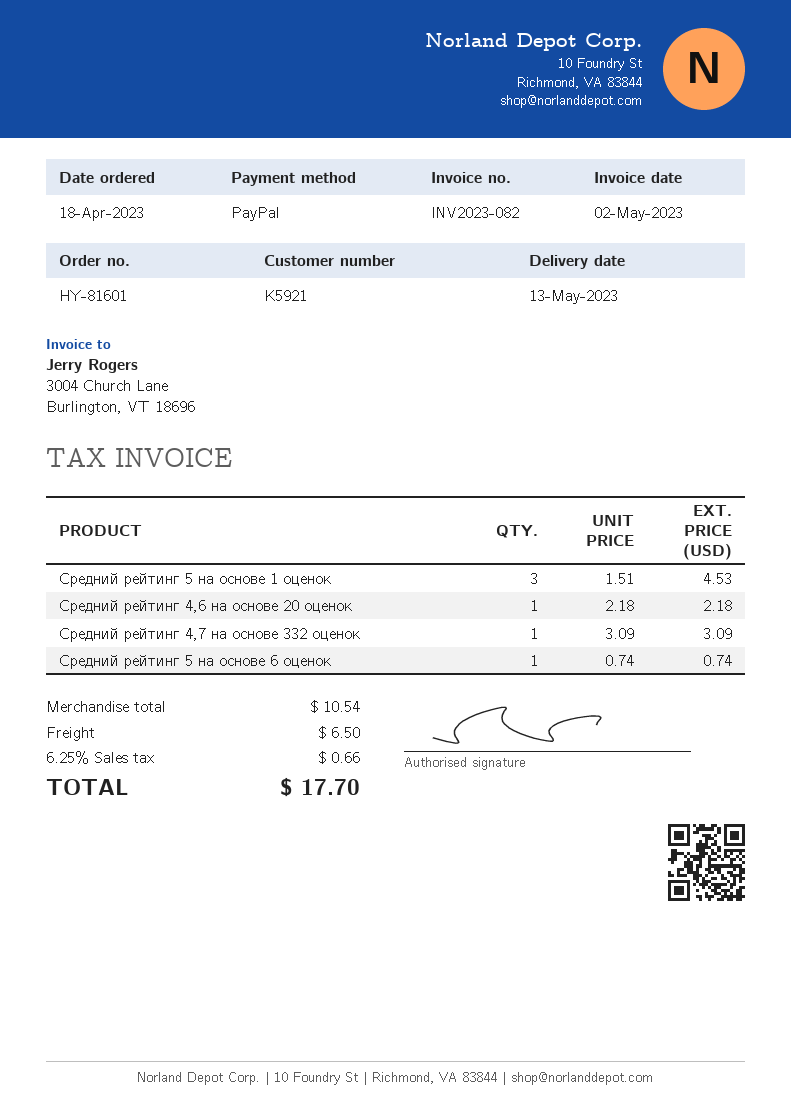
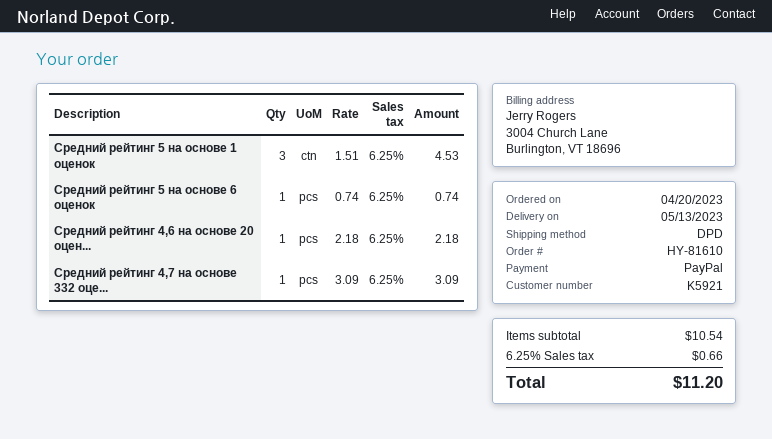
order number: HY-81601 -> HY-81610
order date: 2023-04-18 -> 2023-04-20
shipping: 6.50 -> none
total: 17.70 -> 11.20

